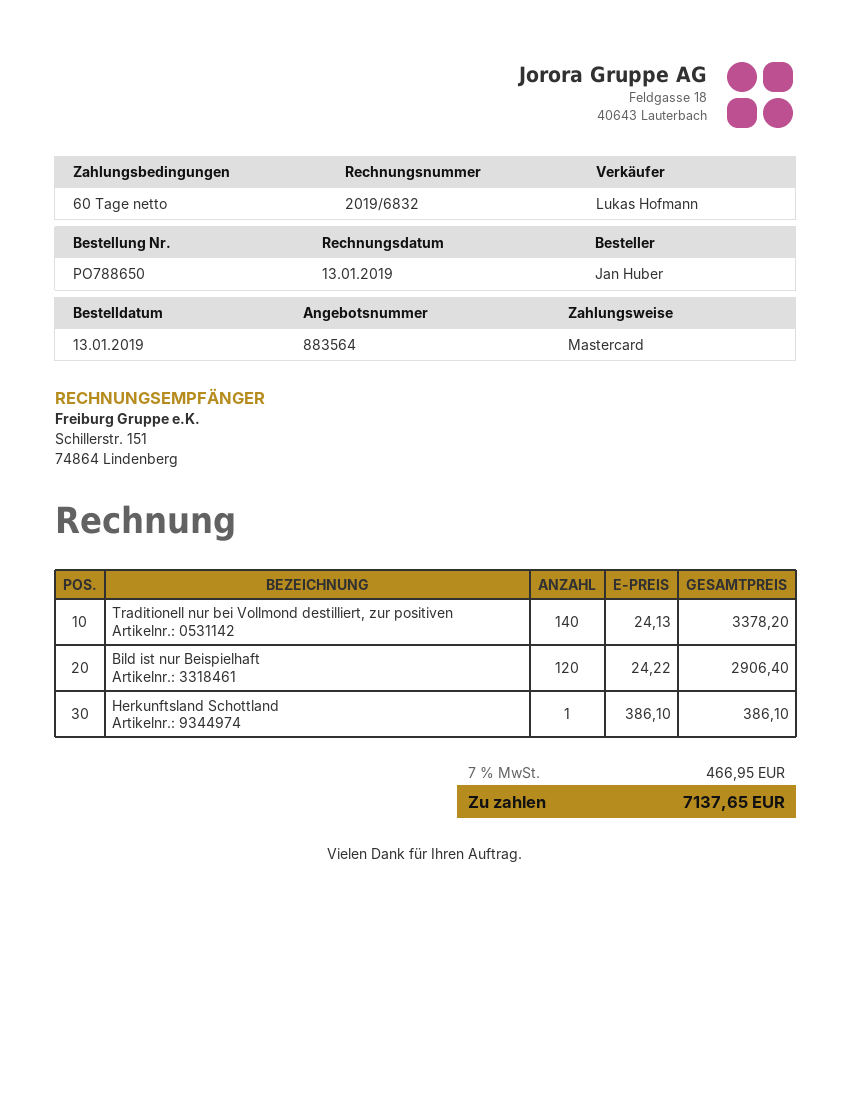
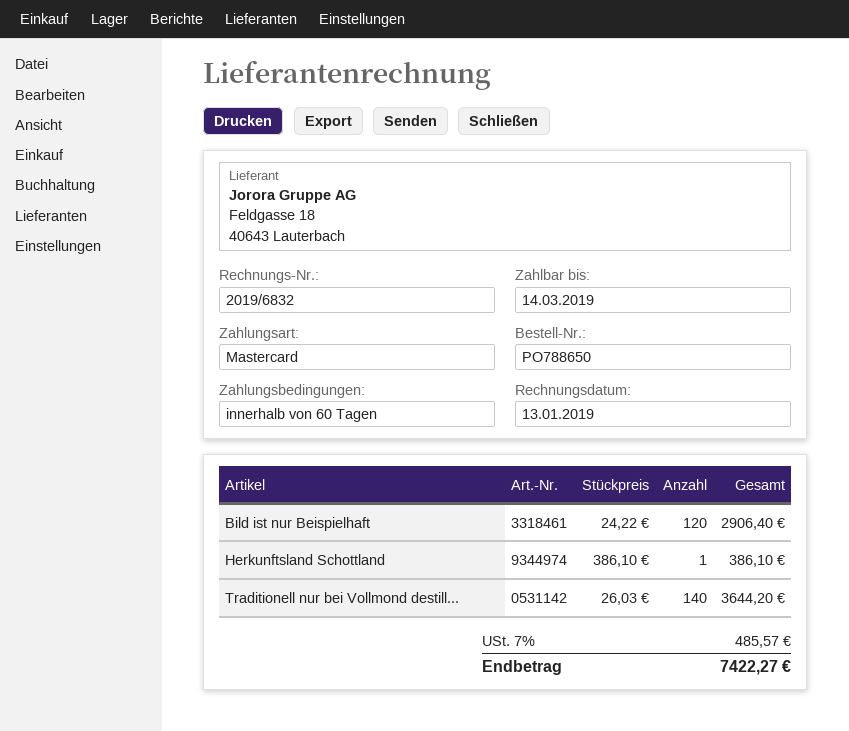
Traditionell nur bei Vollmond destilliert, zur positiven: 140 x 24.13 = 3378.20 -> 140 x 26.03 = 3644.20
tax: 7% = 466.95 -> 7% = 485.57
total: 7137.65 -> 7422.27

